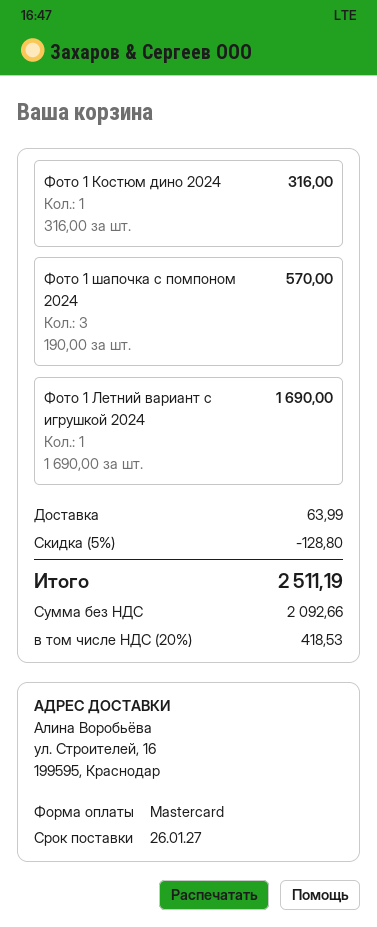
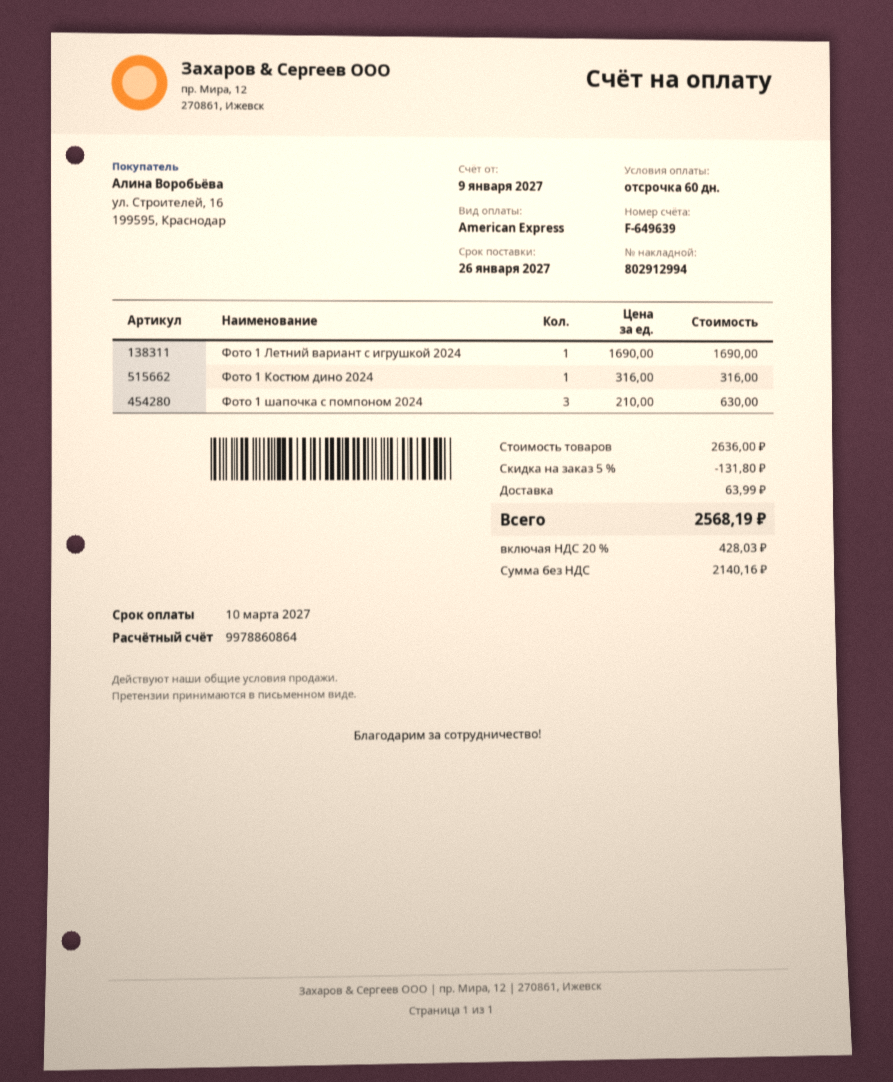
payment method: Mastercard -> American Express
Фото 1 шапочка с помпоном 2024: 3 x 190.00 = 570.00 -> 3 x 210.00 = 630.00
discount: 5% = 128.80 -> 5% = 131.80
net: 2092.66 -> 2140.16
tax: 20% = 418.53 -> 20% = 428.03
total: 2511.19 -> 2568.19

